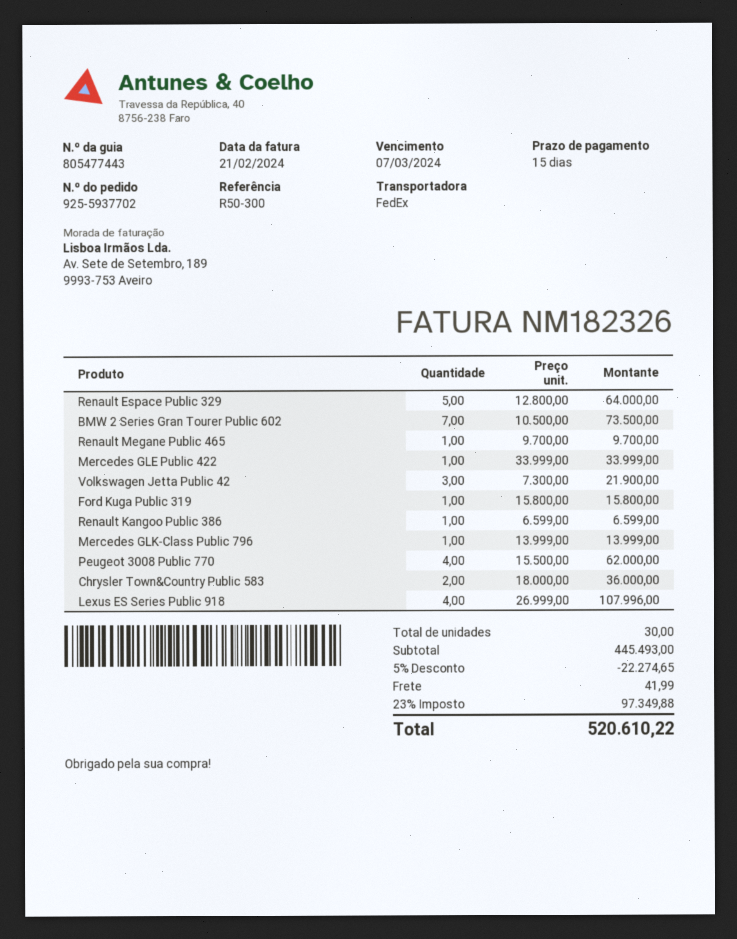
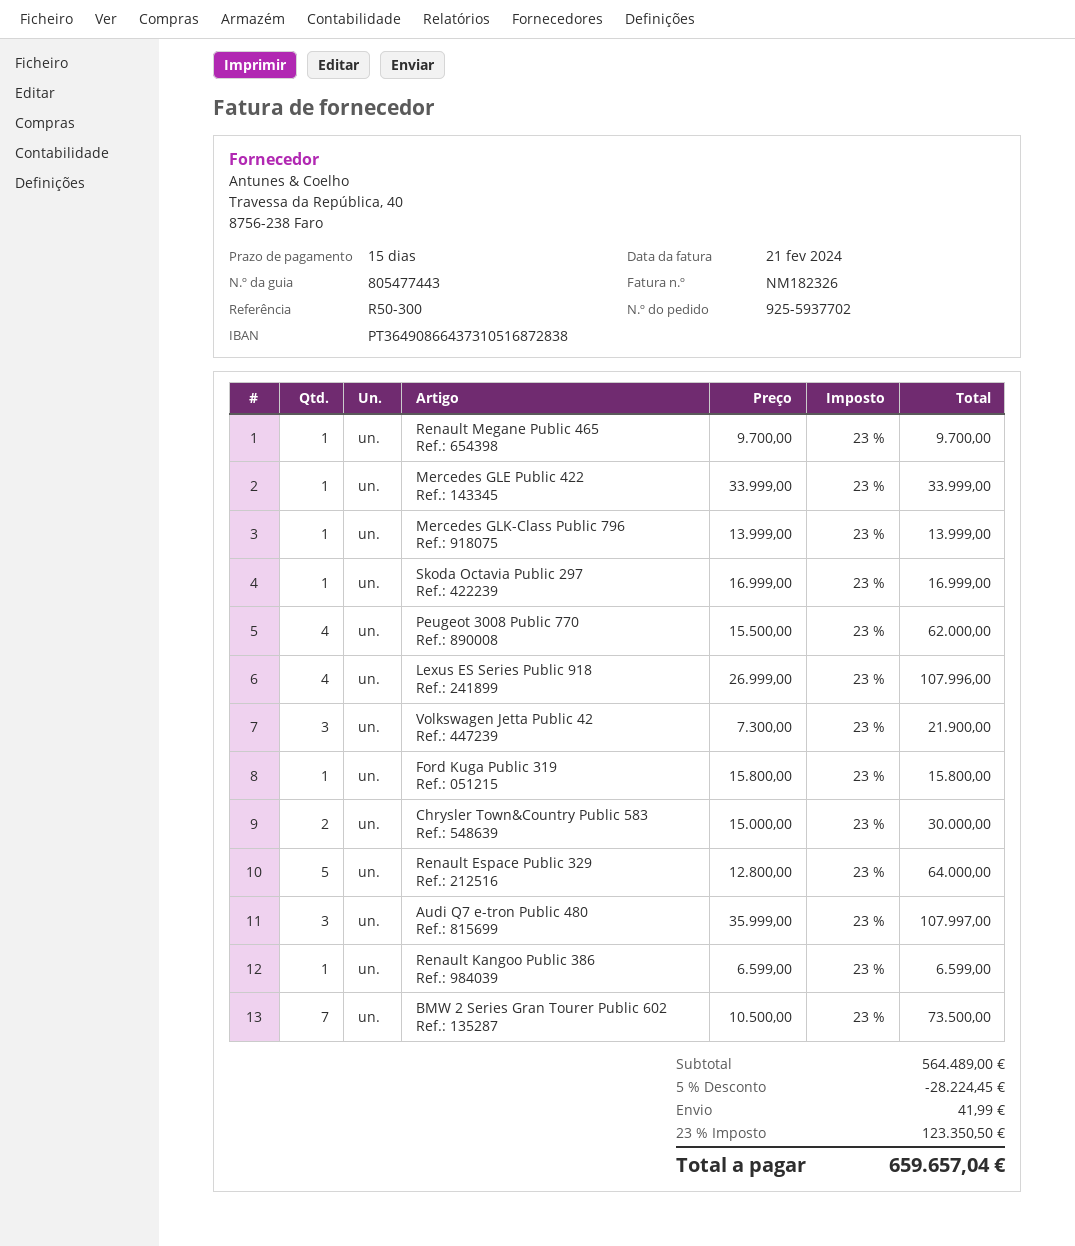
Chrysler Town&Country Public 583: 2 x 18000.00 = 36000.00 -> 2 x 15000.00 = 30000.00
Skoda Octavia Public 297: none -> 1 x 16999.00 = 16999.00
Audi Q7 e-tron Public 480: none -> 3 x 35999.00 = 107997.00
subtotal: 445493.00 -> 564489.00
discount: 5% = 22274.65 -> 5% = 28224.45
tax: 23% = 97349.88 -> 23% = 123350.50
total: 520610.22 -> 659657.04

